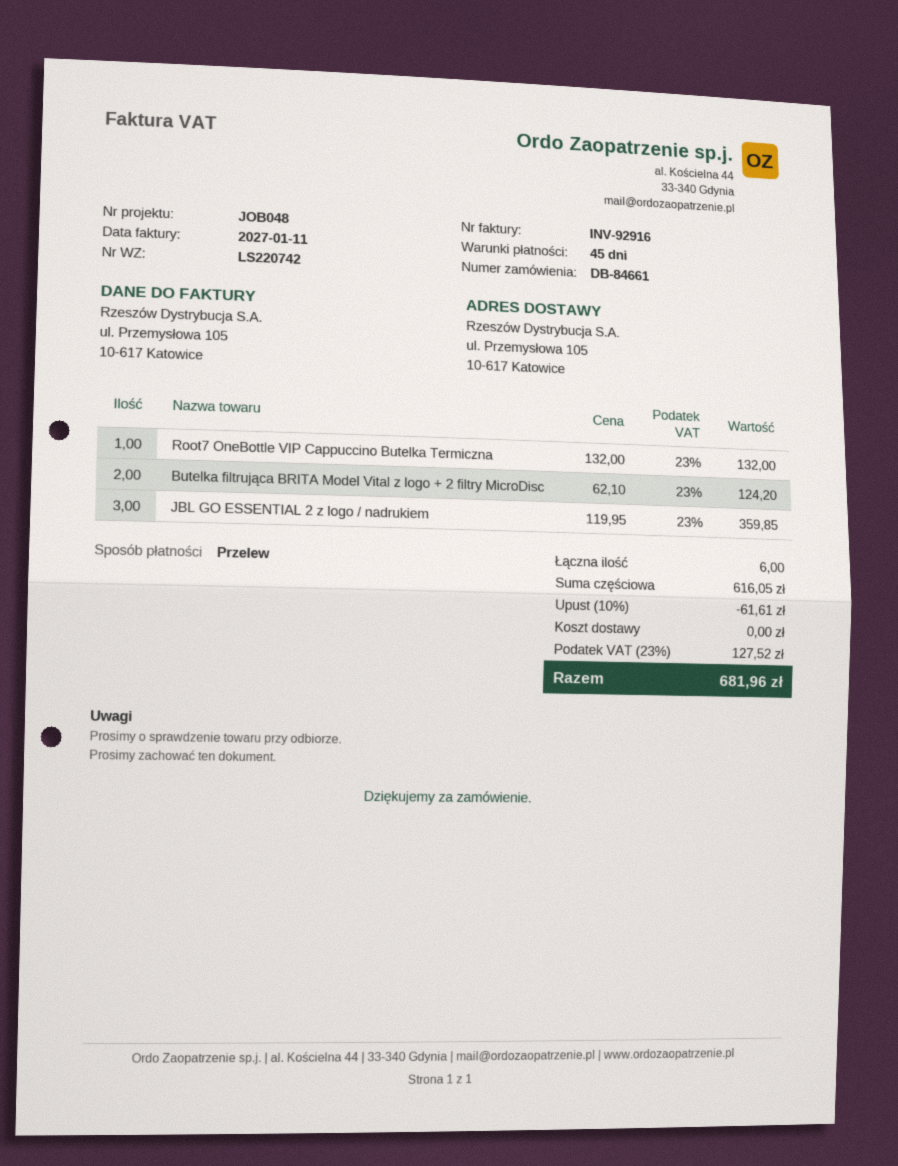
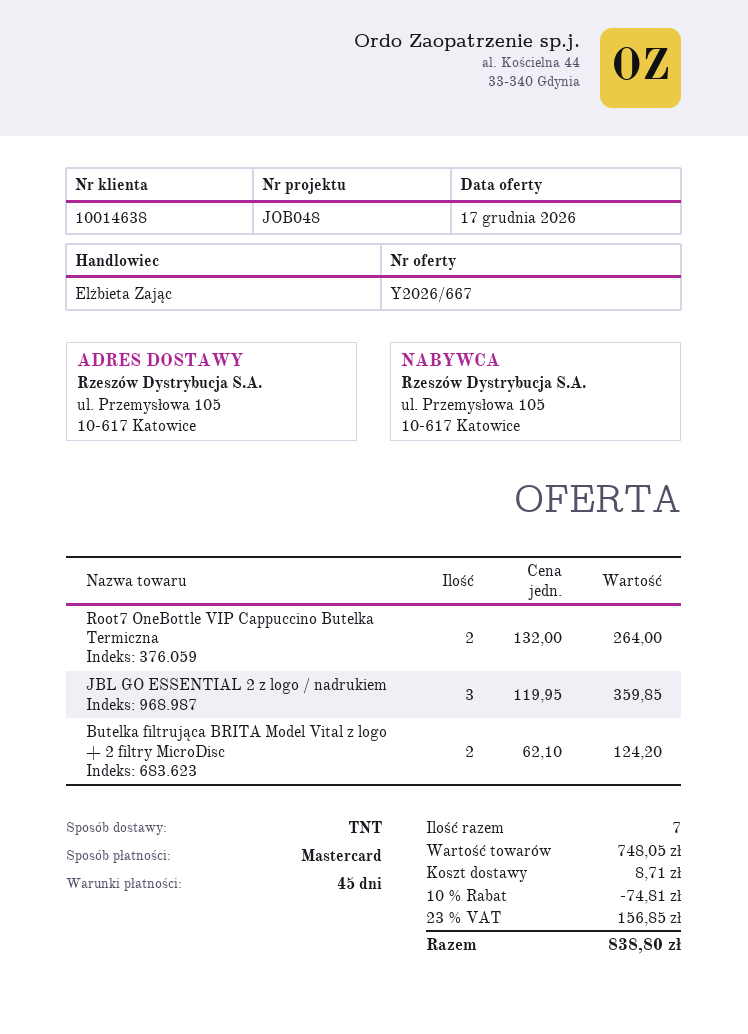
payment method: bank transfer -> Mastercard
Root7 OneBottle VIP Cappuccino Butelka Termiczna: 1 x 132.00 = 132.00 -> 2 x 132.00 = 264.00
total quantity: 6 -> 7
subtotal: 616.05 -> 748.05
discount: 10% = 61.61 -> 10% = 74.81
shipping: 0.00 -> 8.71
tax: 23% = 127.52 -> 23% = 156.85
total: 681.96 -> 838.80

